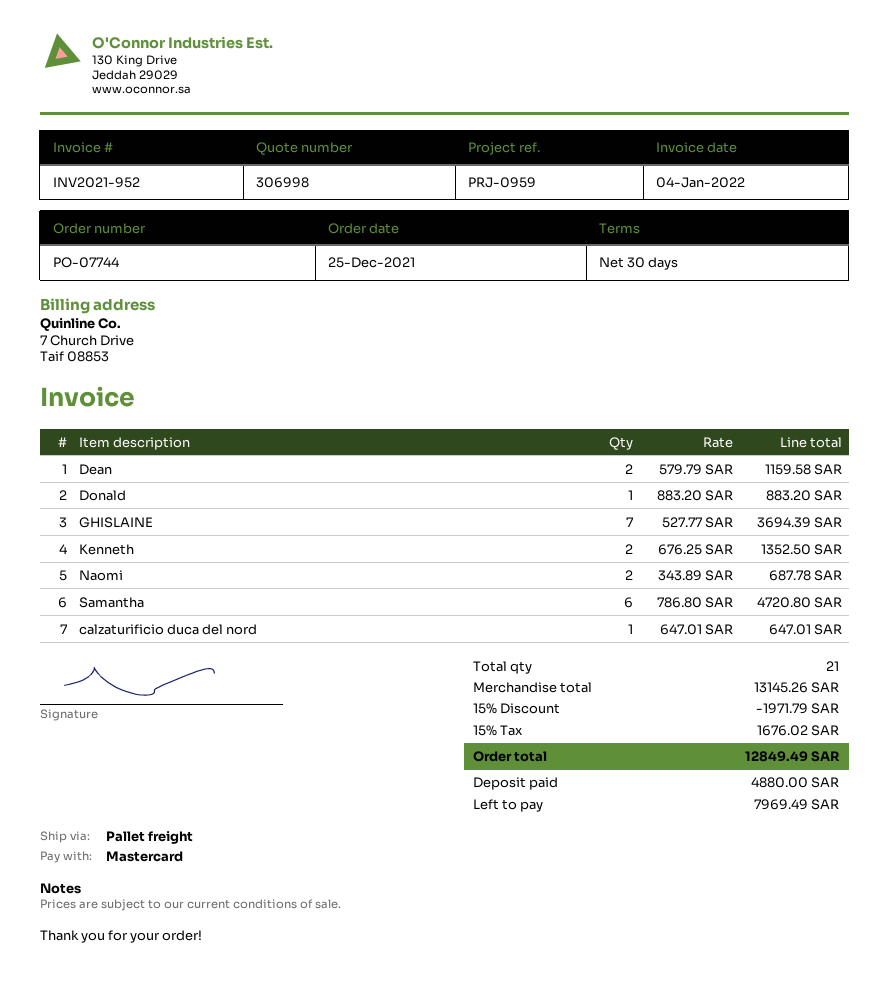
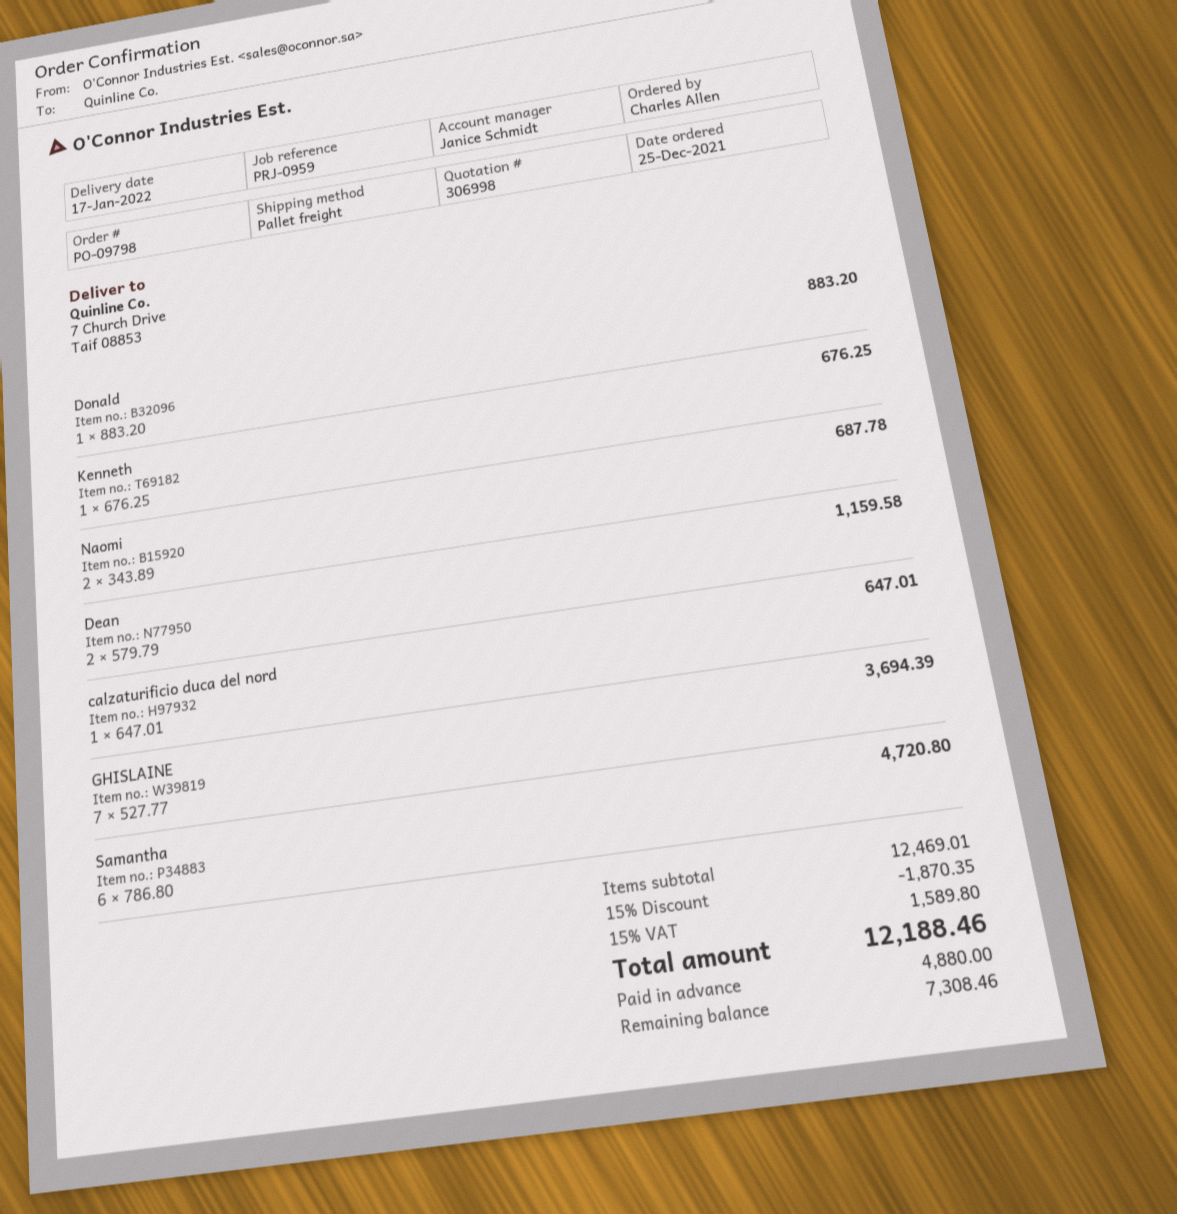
order number: PO-07744 -> PO-09798
Kenneth: 2 x 676.25 = 1352.50 -> 1 x 676.25 = 676.25
subtotal: 13145.26 -> 12469.01
discount: 15% = 1971.79 -> 15% = 1870.35
tax: 15% = 1676.02 -> 15% = 1589.80
total: 12849.49 -> 12188.46
balance: 7969.49 -> 7308.46

